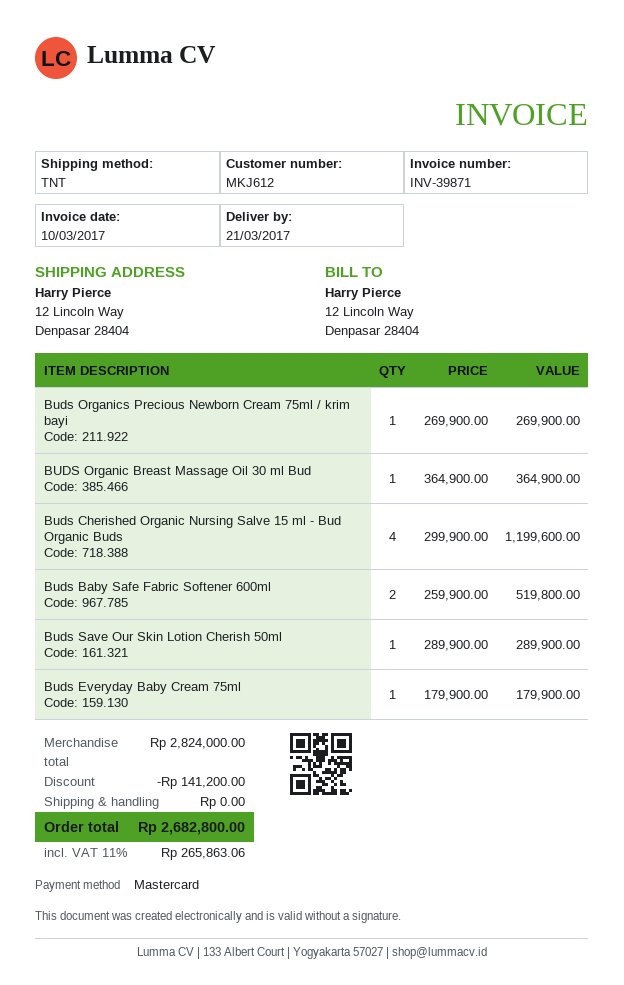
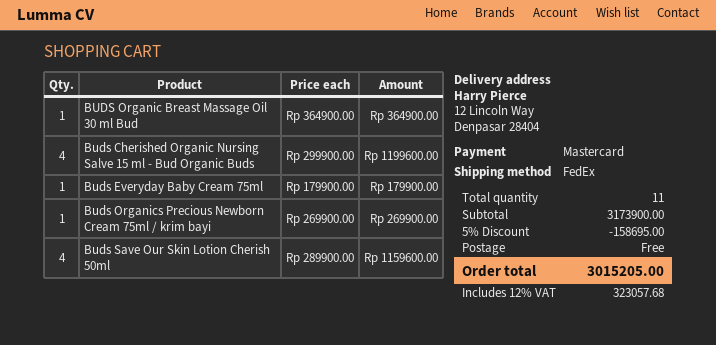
shipping method: TNT -> FedEx
Buds Baby Safe Fabric Softener 600ml: 2 x 259900.00 = 519800.00 -> none
Buds Save Our Skin Lotion Cherish 50ml: 1 x 289900.00 = 289900.00 -> 4 x 289900.00 = 1159600.00
subtotal: 2824000.00 -> 3173900.00
discount: 141200.00 -> 158695.00
tax: 11% = 265863.06 -> 12% = 323057.68
total: 2682800.00 -> 3015205.00

